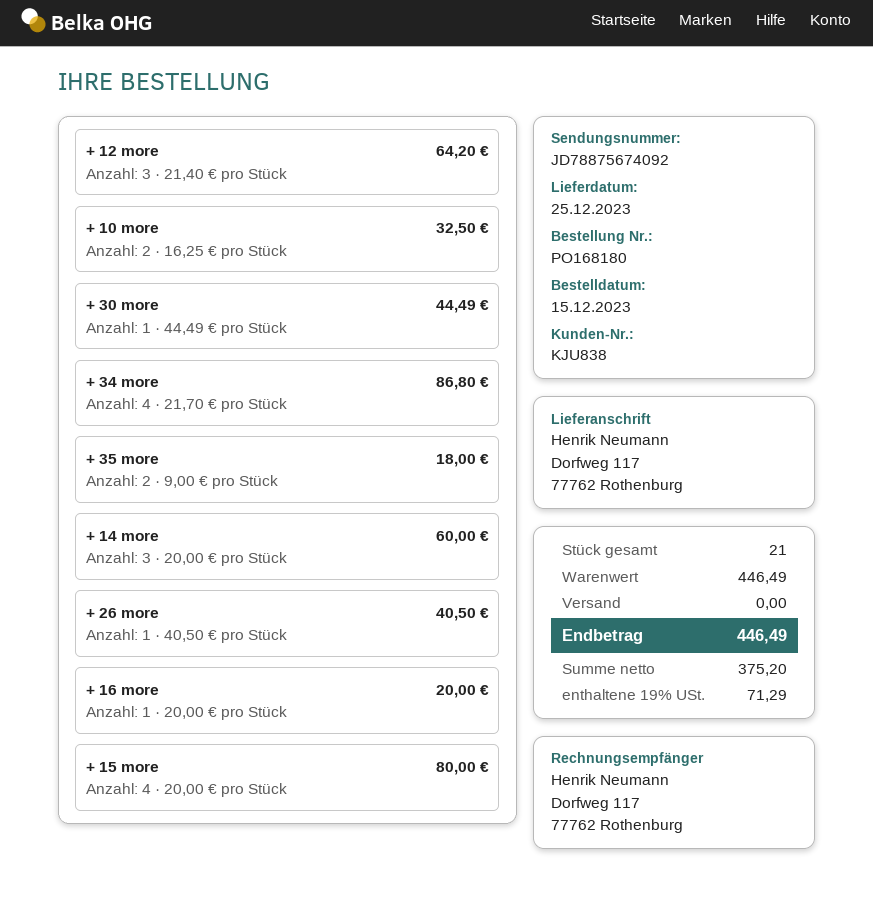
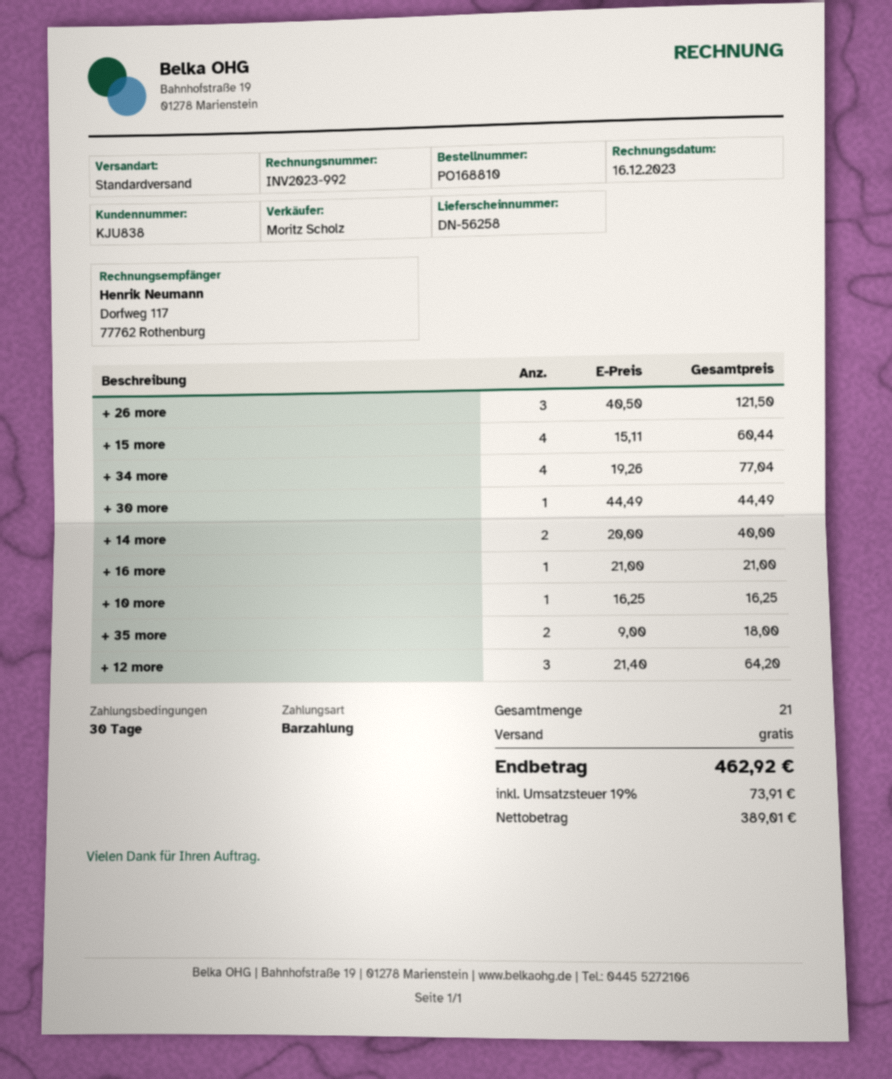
order number: PO168180 -> PO168810
+ 10 more: 2 x 16.25 = 32.50 -> 1 x 16.25 = 16.25
+ 34 more: 4 x 21.70 = 86.80 -> 4 x 19.26 = 77.04
+ 14 more: 3 x 20.00 = 60.00 -> 2 x 20.00 = 40.00
+ 26 more: 1 x 40.50 = 40.50 -> 3 x 40.50 = 121.50
+ 16 more: 1 x 20.00 = 20.00 -> 1 x 21.00 = 21.00
+ 15 more: 4 x 20.00 = 80.00 -> 4 x 15.11 = 60.44
net: 375.20 -> 389.01
tax: 19% = 71.29 -> 19% = 73.91
total: 446.49 -> 462.92

